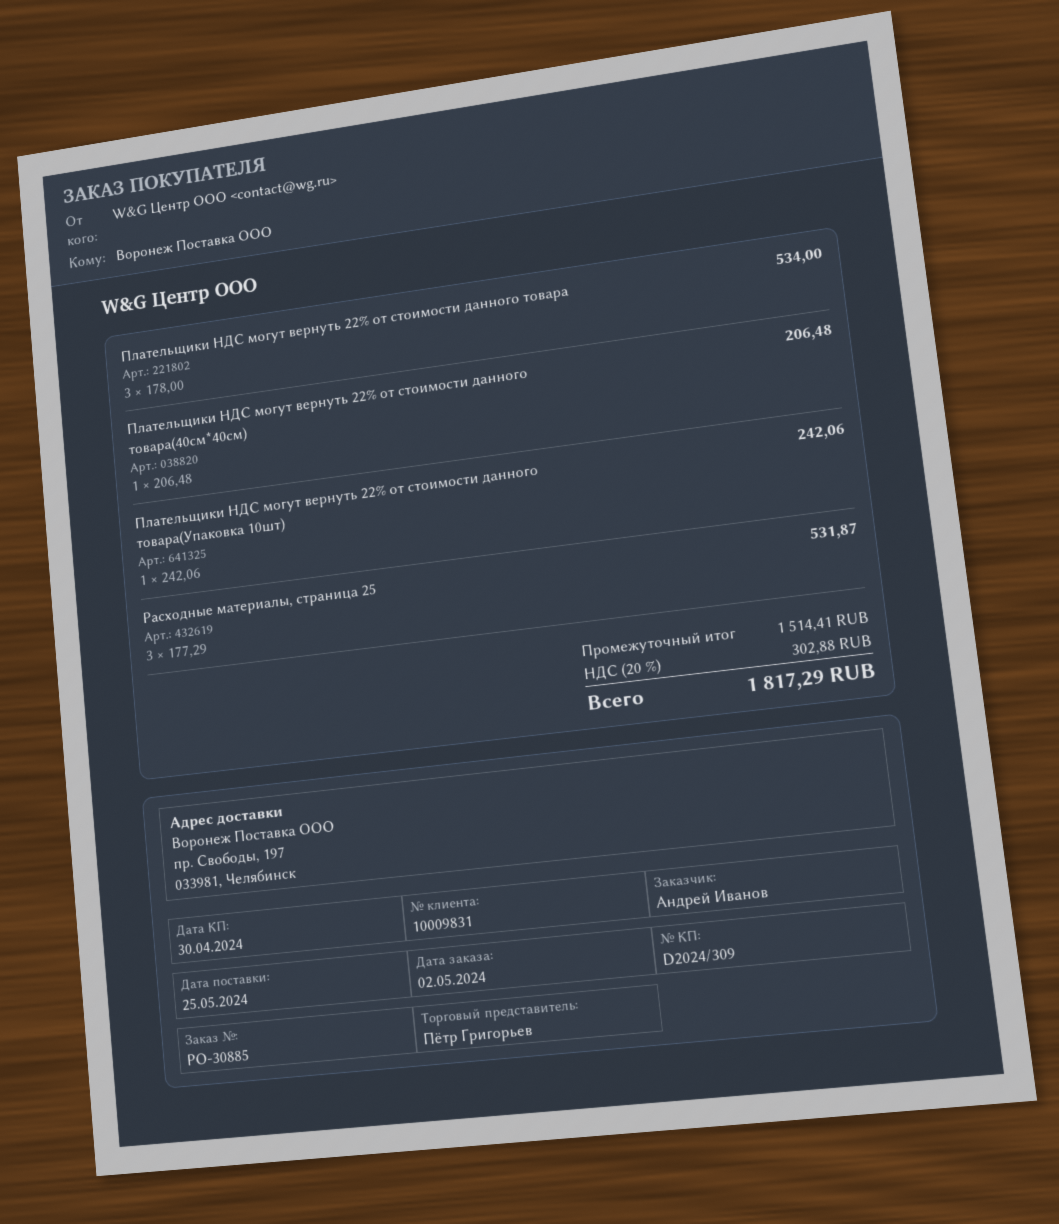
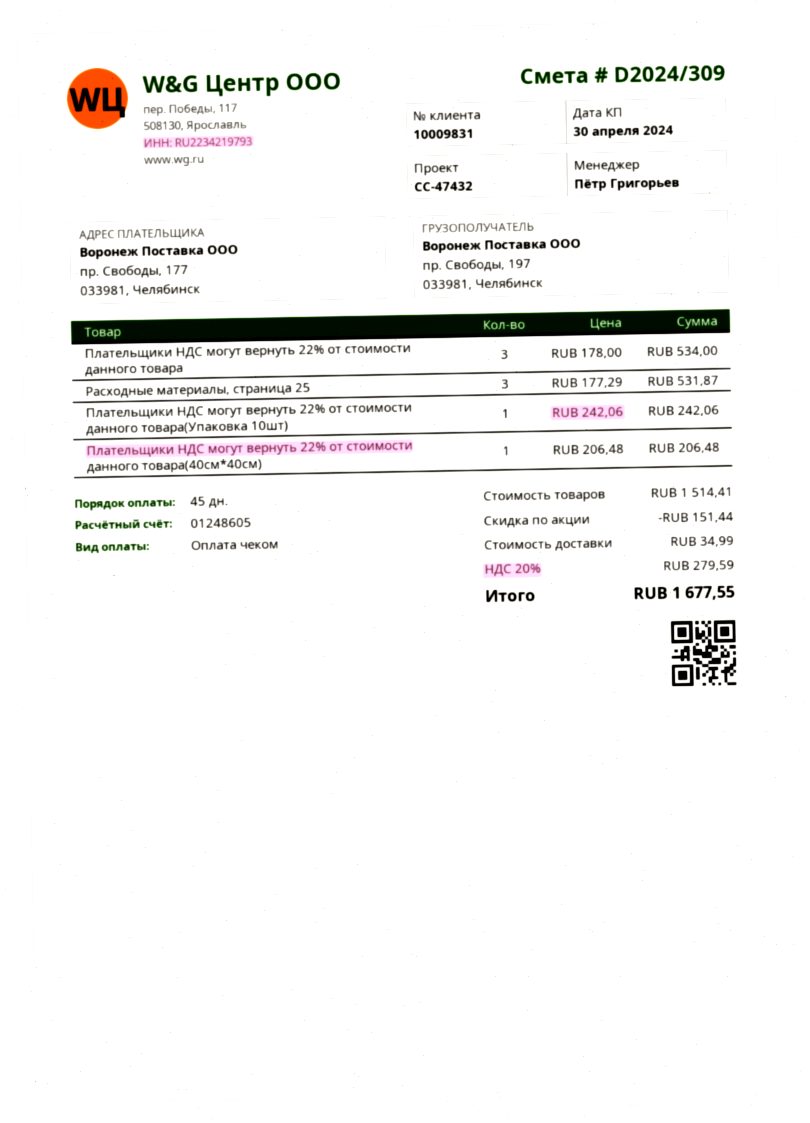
discount: none -> 151.44
shipping: none -> 34.99
tax: 20% = 302.88 -> 20% = 279.59
total: 1817.29 -> 1677.55

